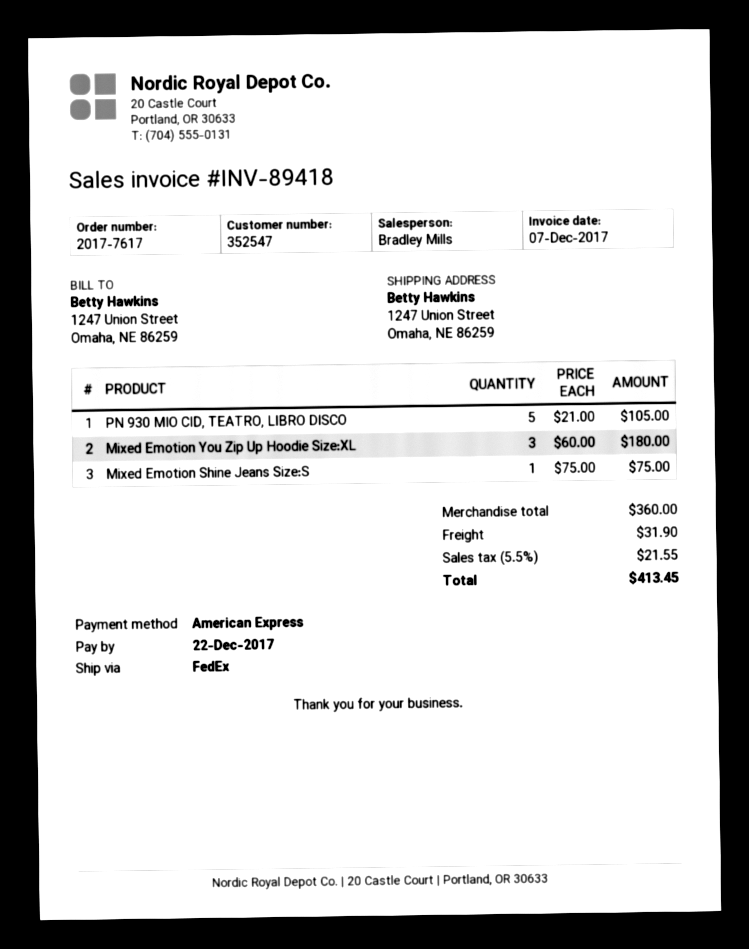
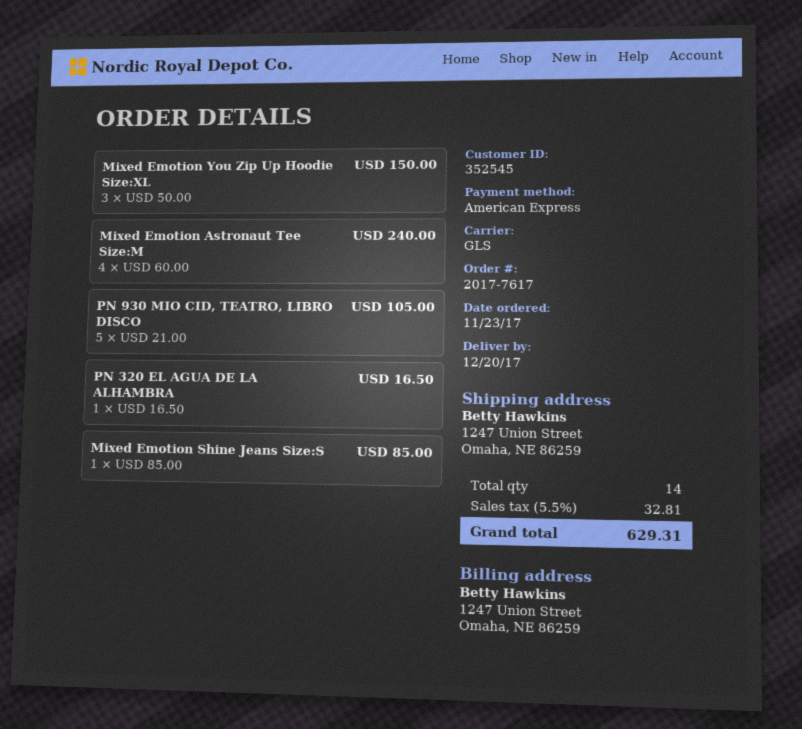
customer number: 352547 -> 352545
shipping method: FedEx -> GLS
Mixed Emotion You Zip Up Hoodie Size:XL: 3 x 60.00 = 180.00 -> 3 x 50.00 = 150.00
Mixed Emotion Shine Jeans Size:S: 1 x 75.00 = 75.00 -> 1 x 85.00 = 85.00
Mixed Emotion Astronaut Tee Size:M: none -> 4 x 60.00 = 240.00
PN 320 EL AGUA DE LA ALHAMBRA: none -> 1 x 16.50 = 16.50
shipping: 31.90 -> none
tax: 5.5% = 21.55 -> 5.5% = 32.81
total: 413.45 -> 629.31

